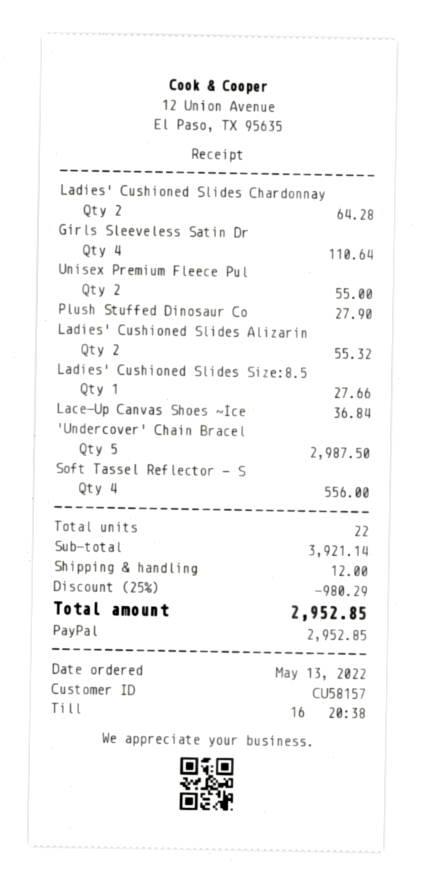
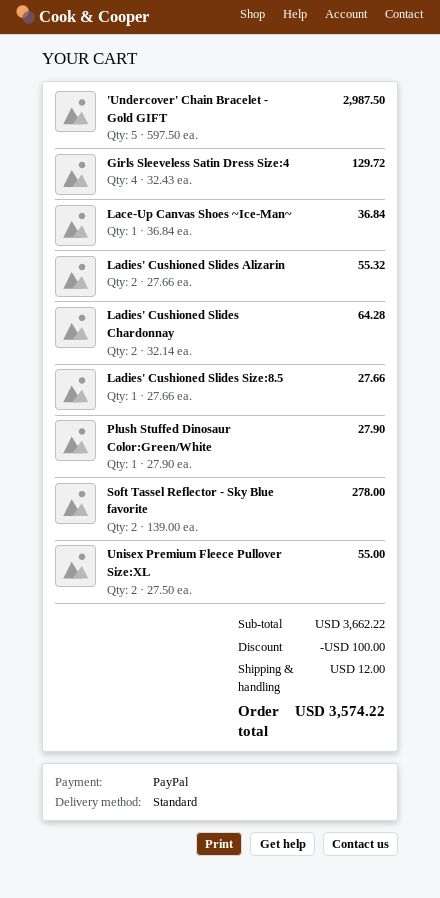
Girls Sleeveless Satin Dr: 4 for 110.64 -> 4 for 129.72
Soft Tassel Reflector - S: 4 for 556.00 -> 2 for 278.00
subtotal: 3921.14 -> 3662.22
discount: 980.29 -> 100.00
total: 2952.85 -> 3574.22

